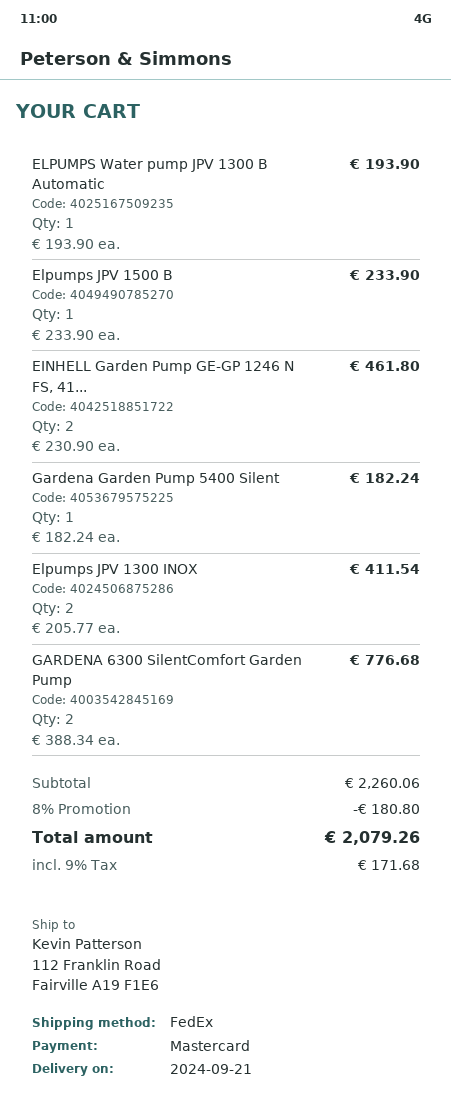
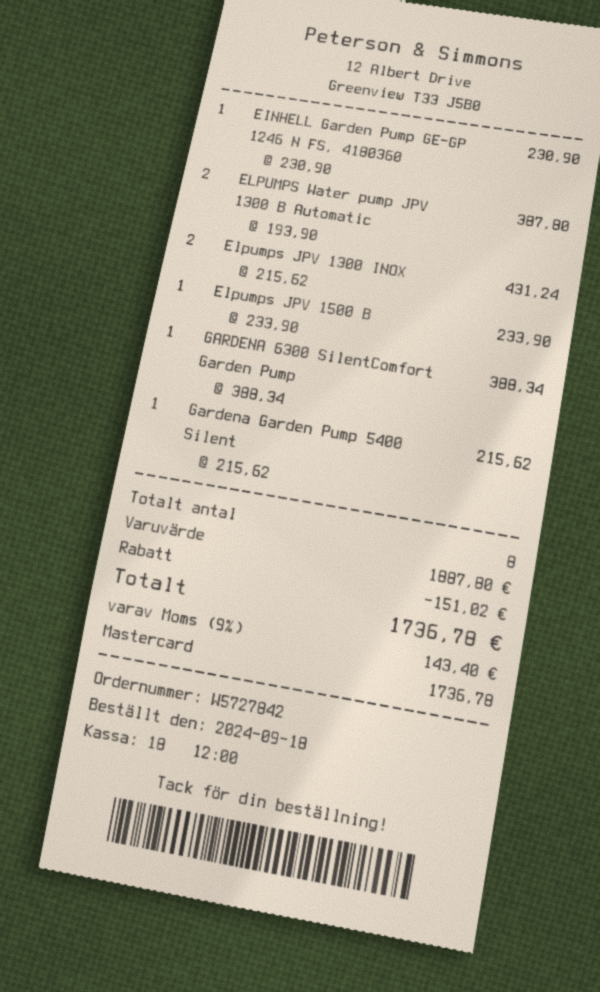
ELPUMPS Water pump JPV 1300 B Automatic: 1 x 193.90 = 193.90 -> 2 x 193.90 = 387.80
EINHELL Garden Pump GE-GP 1246 N FS, 41...: 2 x 230.90 = 461.80 -> 1 x 230.90 = 230.90
Gardena Garden Pump 5400 Silent: 1 x 182.24 = 182.24 -> 1 x 215.62 = 215.62
Elpumps JPV 1300 INOX: 2 x 205.77 = 411.54 -> 2 x 215.62 = 431.24
GARDENA 6300 SilentComfort Garden Pump: 2 x 388.34 = 776.68 -> 1 x 388.34 = 388.34
subtotal: 2260.06 -> 1887.80
discount: 180.80 -> 151.02
tax: 9% = 171.68 -> 9% = 143.40
total: 2079.26 -> 1736.78

